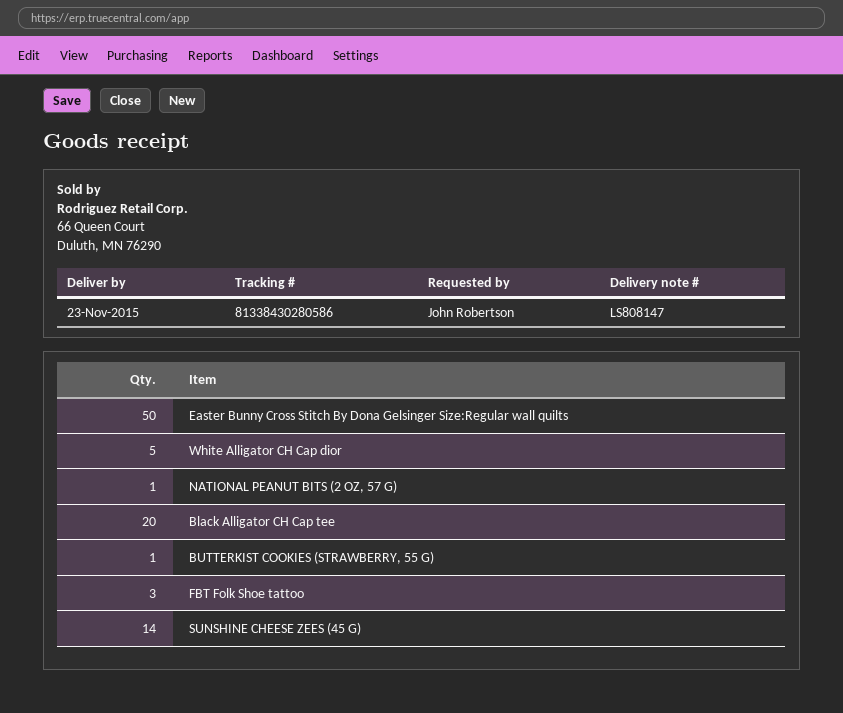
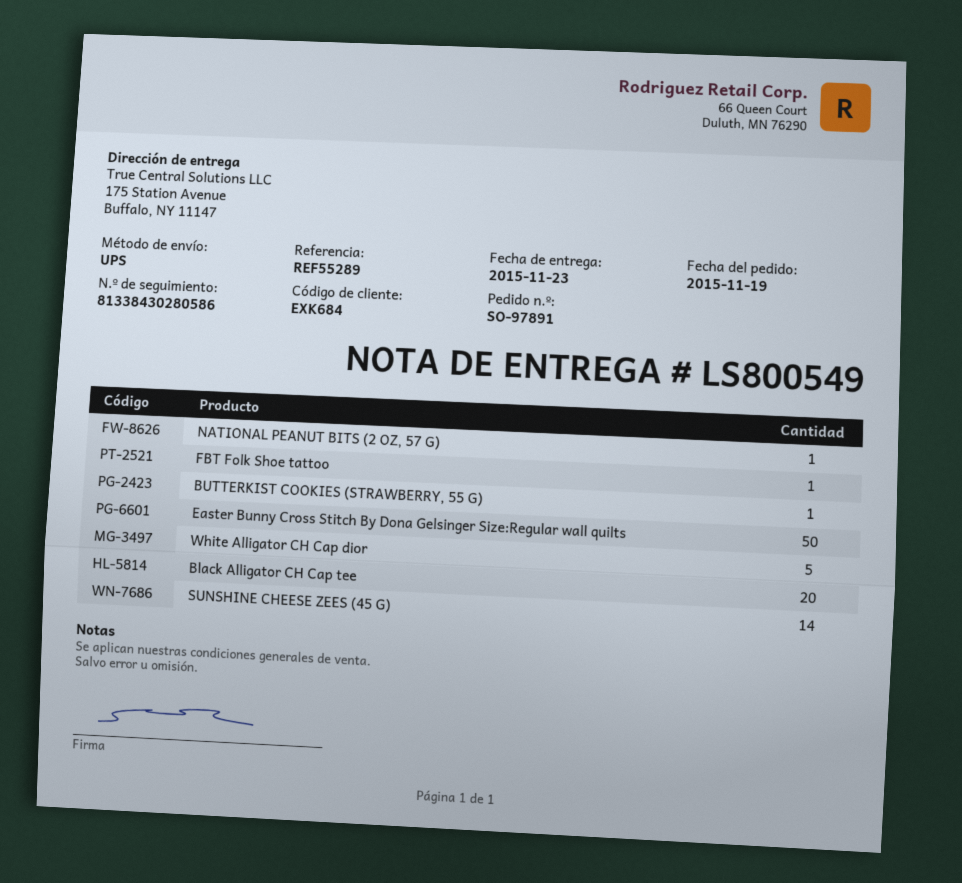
delivery note number: LS808147 -> LS800549
FBT Folk Shoe tattoo: 3 -> 1

